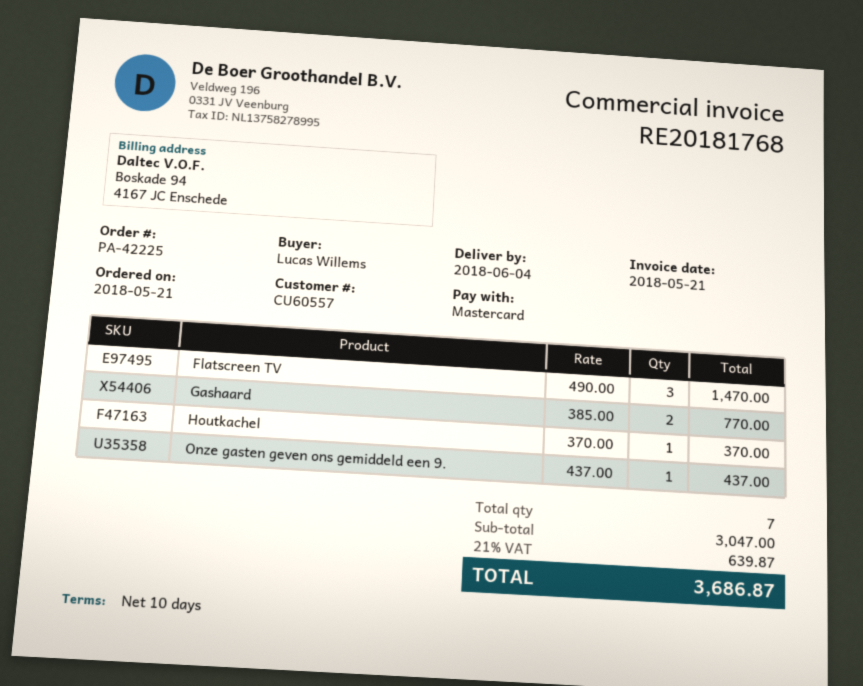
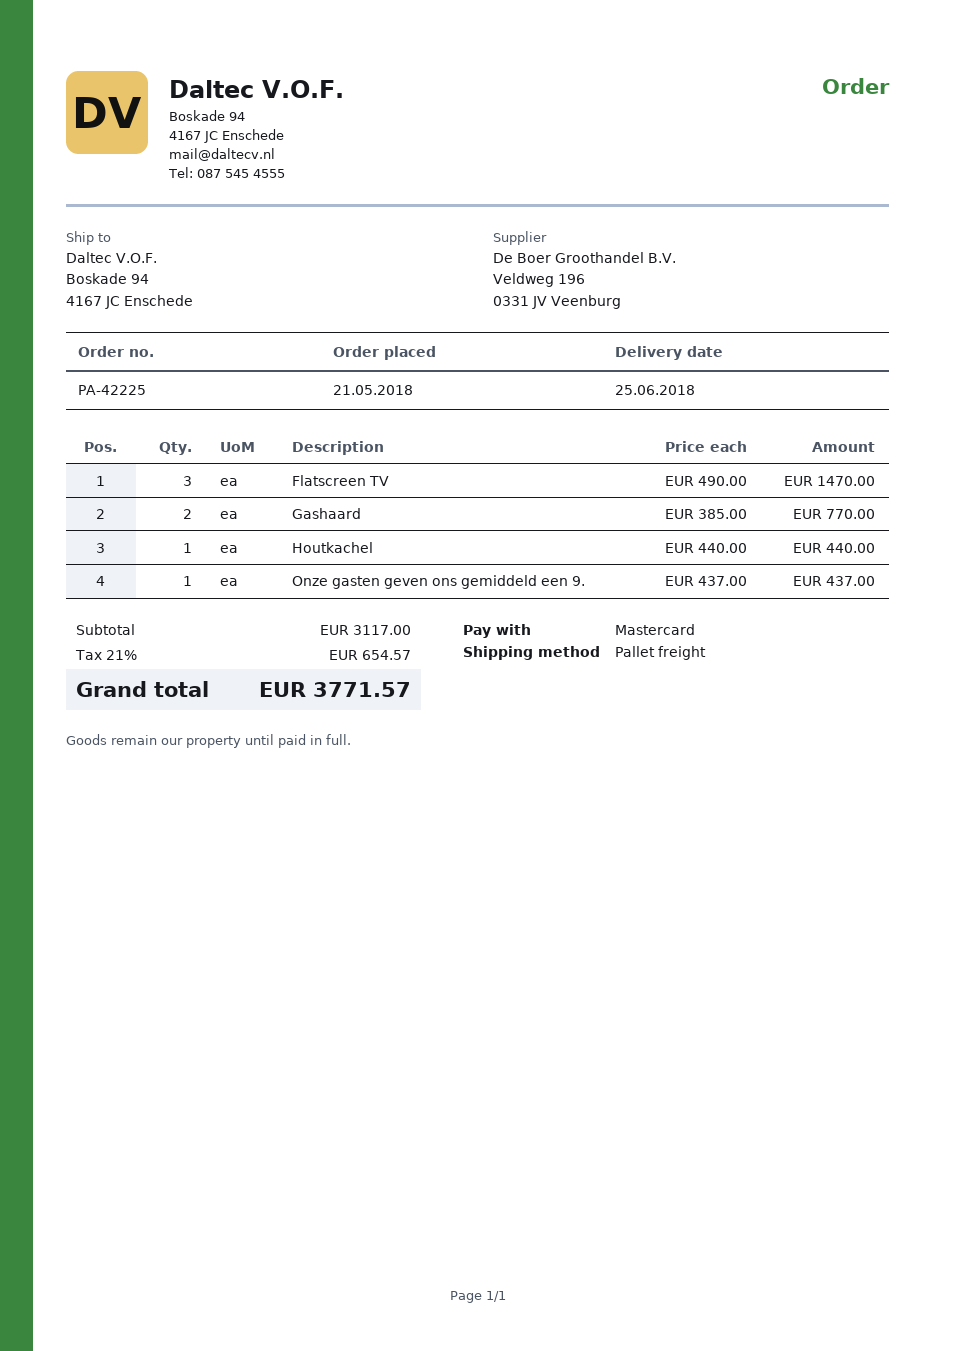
delivery date: 2018-06-04 -> 2018-06-25
Houtkachel: 1 x 370.00 = 370.00 -> 1 x 440.00 = 440.00
subtotal: 3047.00 -> 3117.00
tax: 21% = 639.87 -> 21% = 654.57
total: 3686.87 -> 3771.57

